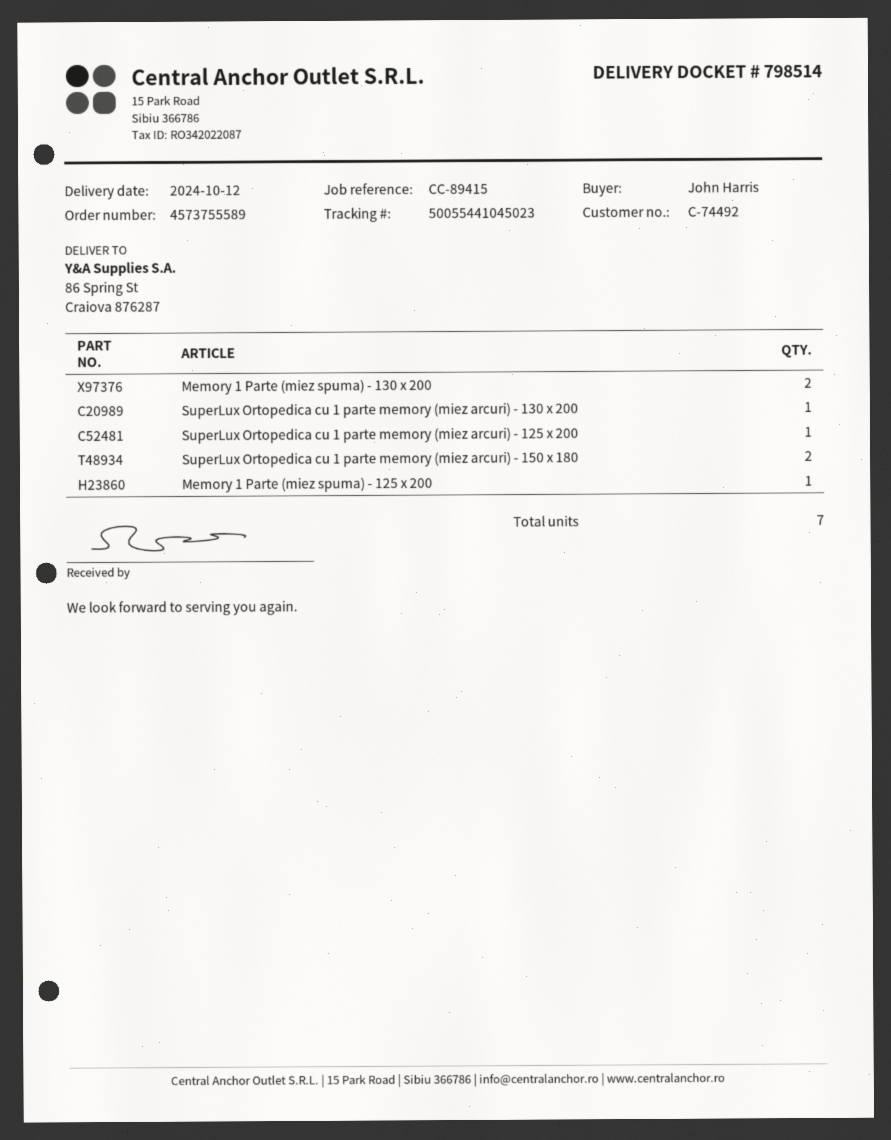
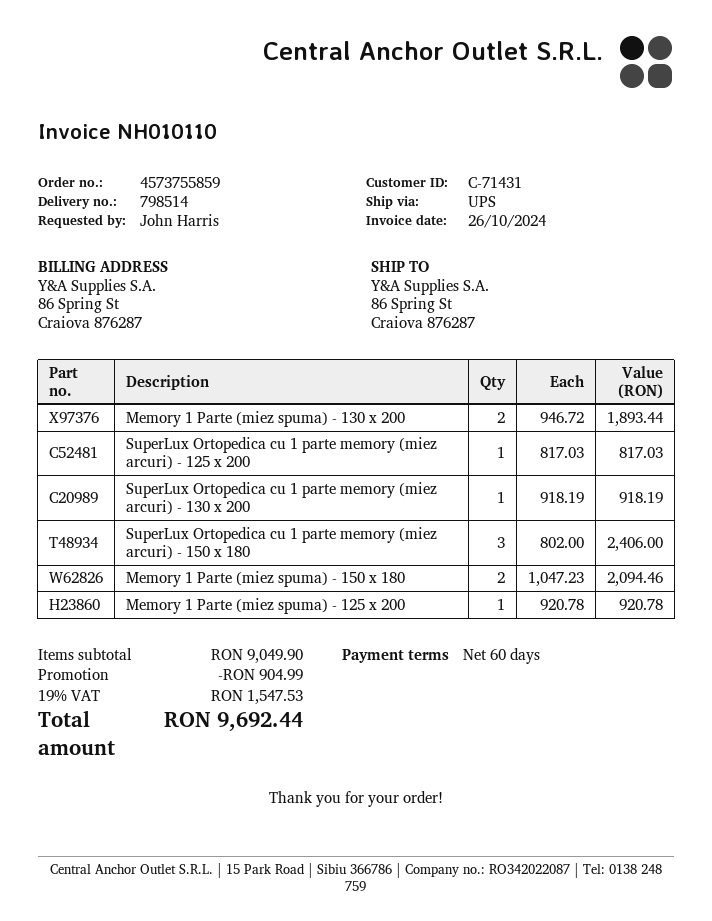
order number: 4573755589 -> 4573755859
customer number: C-74492 -> C-71431
SuperLux Ortopedica cu 1 parte memory (miez arcuri) - 150 x 180: 2 -> 3
Memory 1 Parte (miez spuma) - 150 x 180: none -> 2

